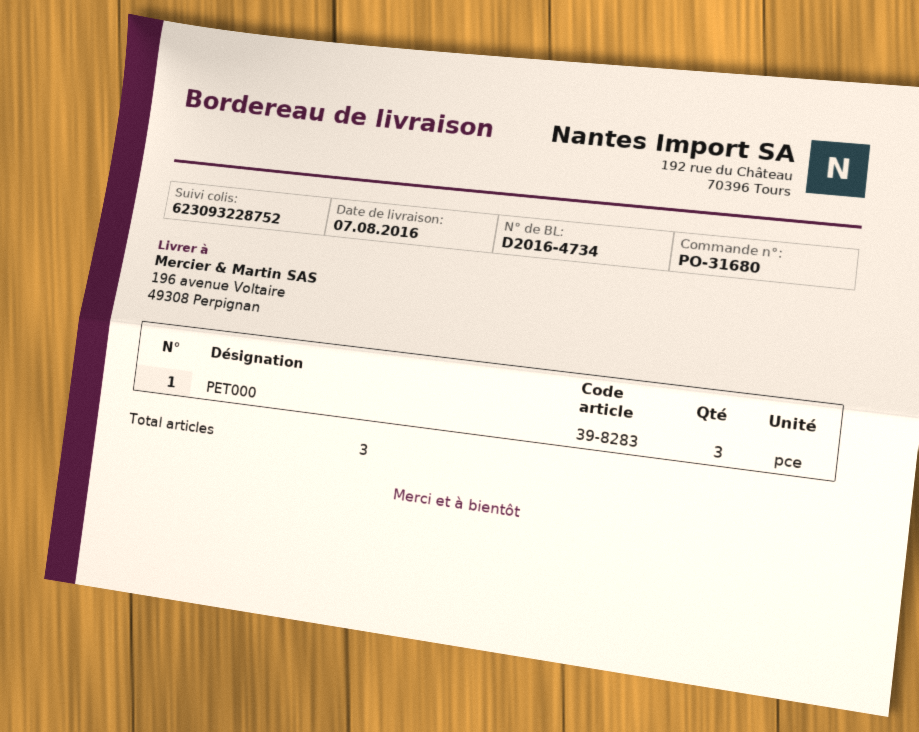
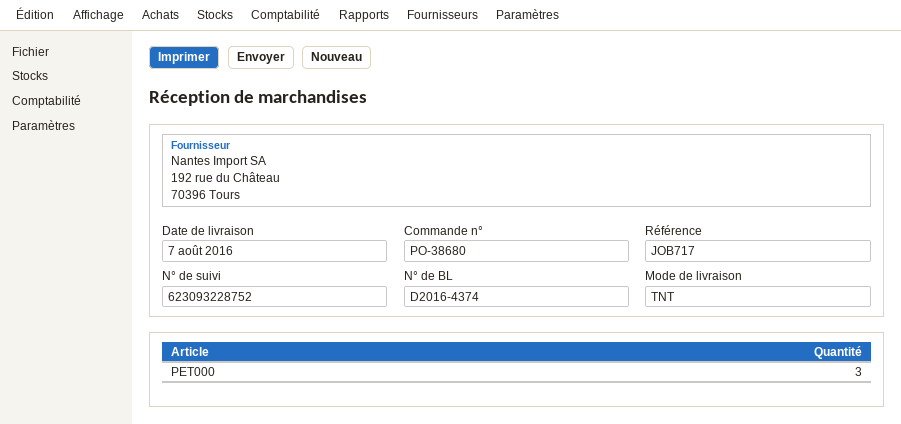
order number: PO-31680 -> PO-38680
delivery note number: D2016-4734 -> D2016-4374

